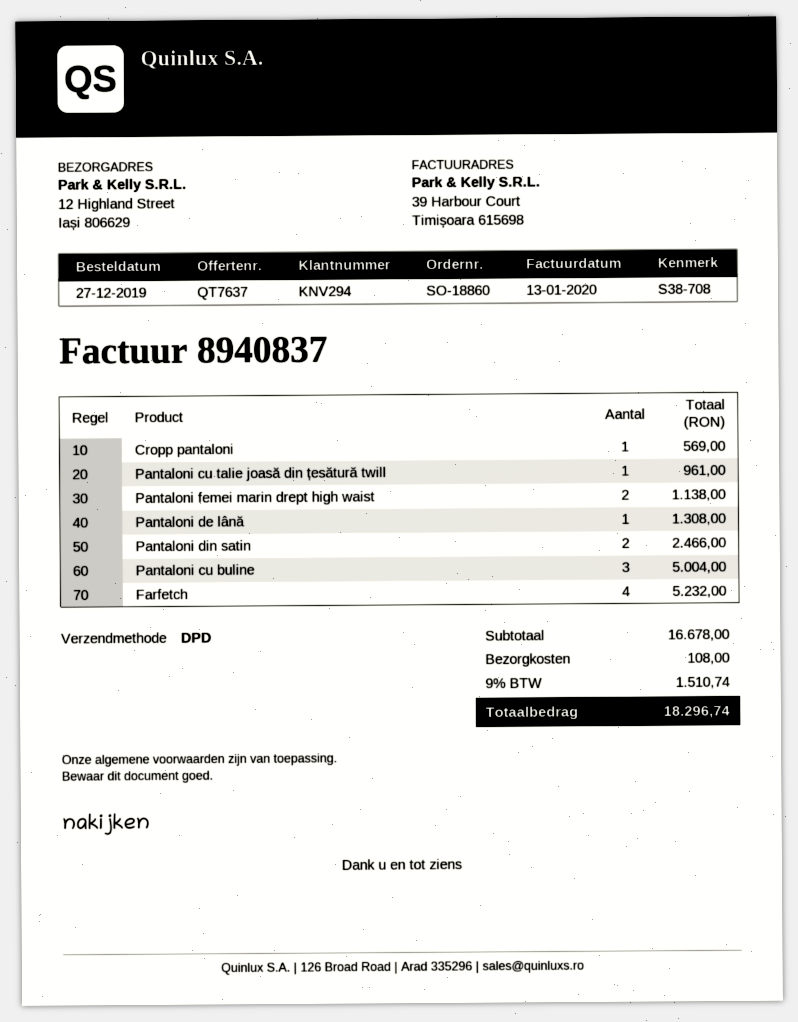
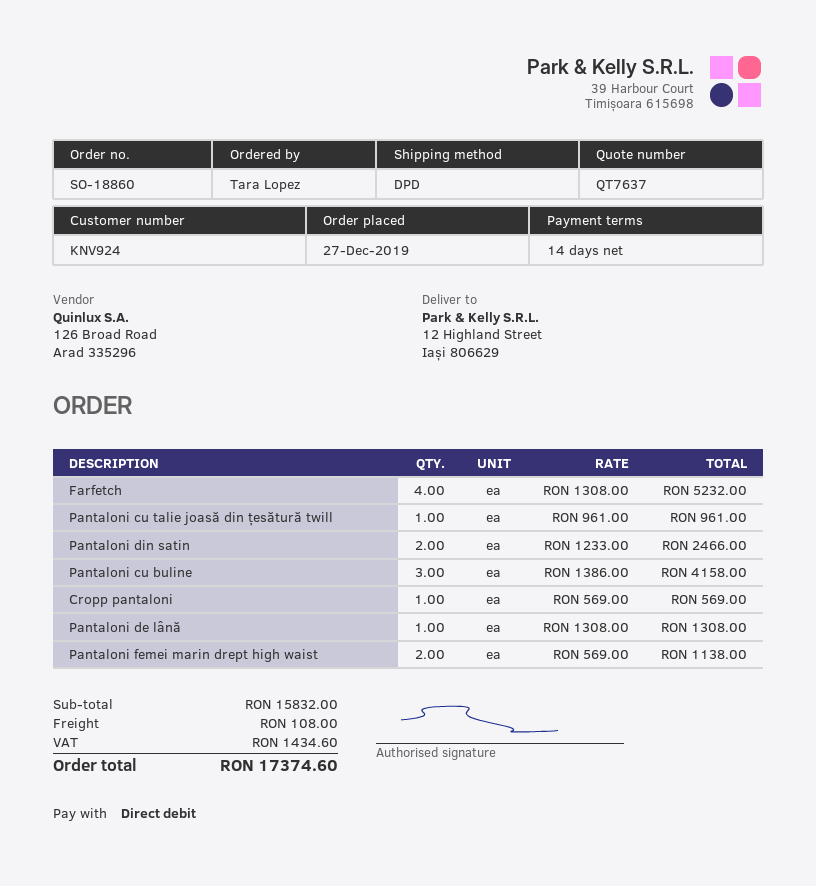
customer number: KNV294 -> KNV924
Pantaloni cu buline: 3 for 5004.00 -> 3 for 4158.00
subtotal: 16678.00 -> 15832.00
tax: 1510.74 -> 1434.60
total: 18296.74 -> 17374.60

